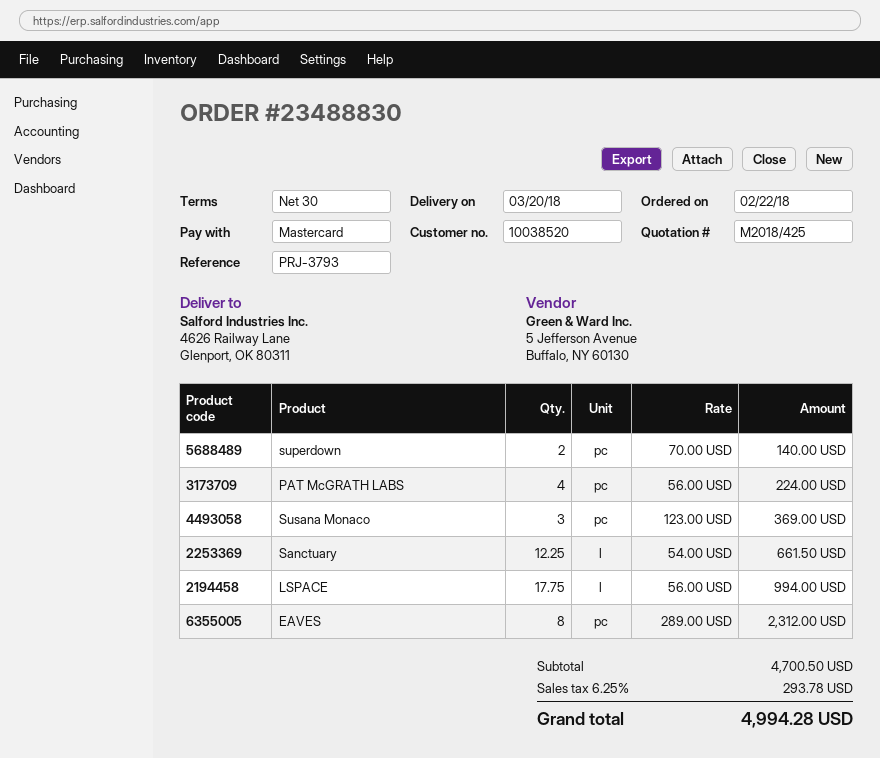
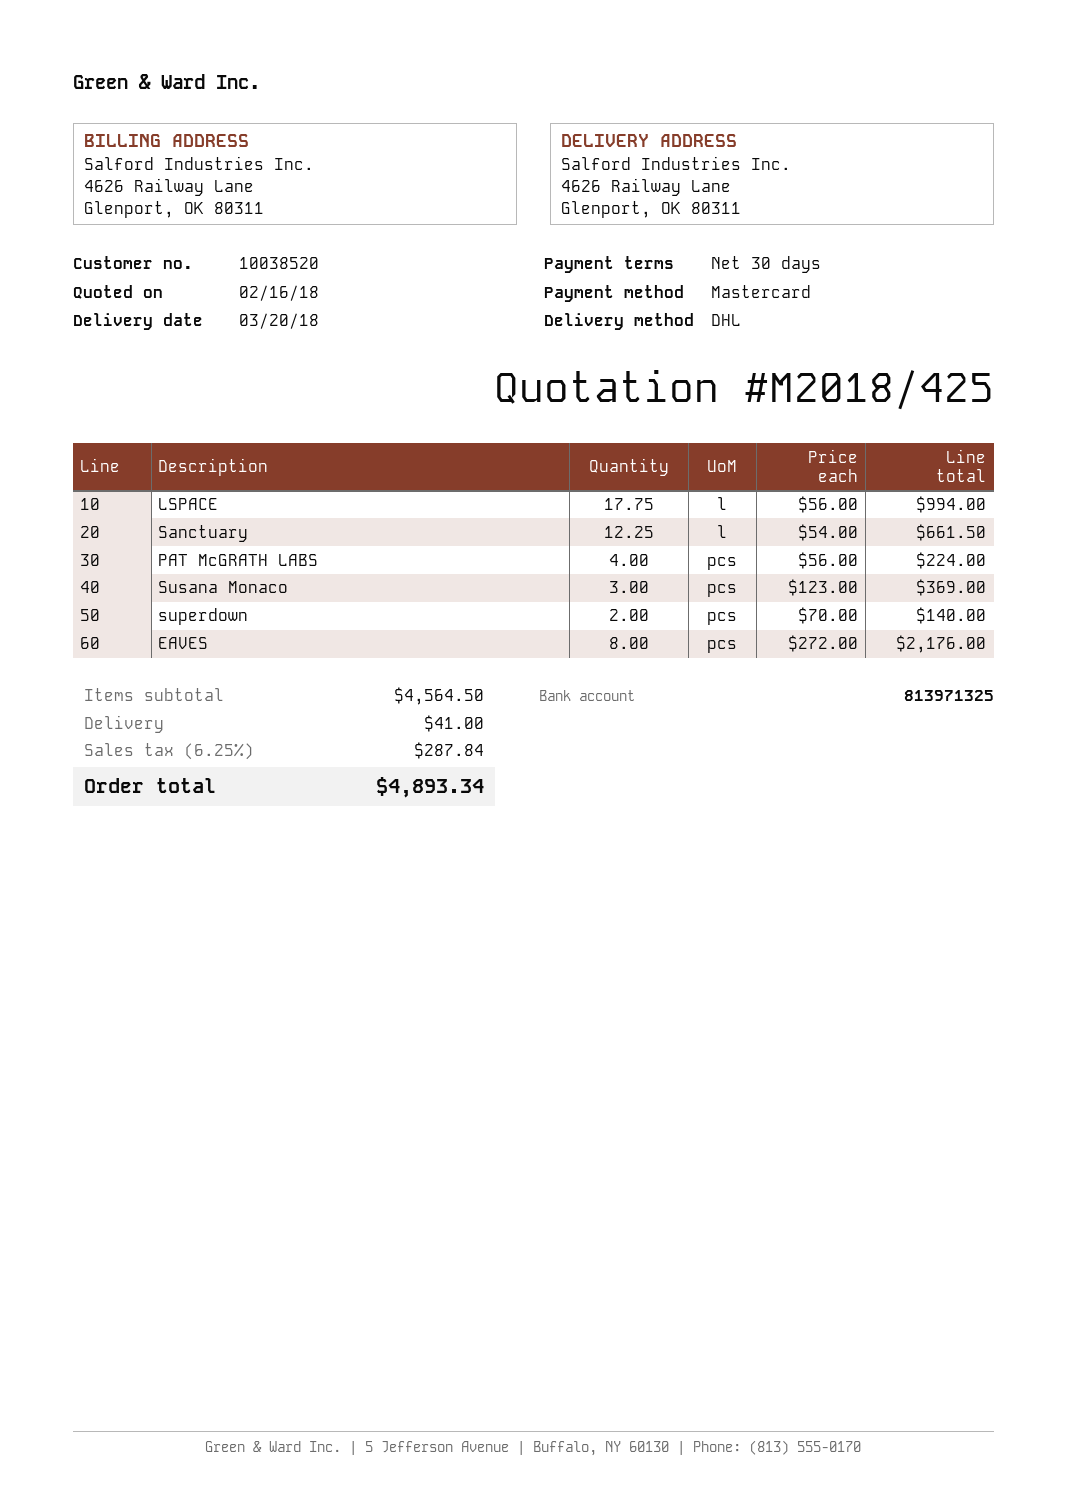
EAVES: 8 x 289.00 = 2312.00 -> 8 x 272.00 = 2176.00
subtotal: 4700.50 -> 4564.50
shipping: none -> 41.00
tax: 6.25% = 293.78 -> 6.25% = 287.84
total: 4994.28 -> 4893.34

